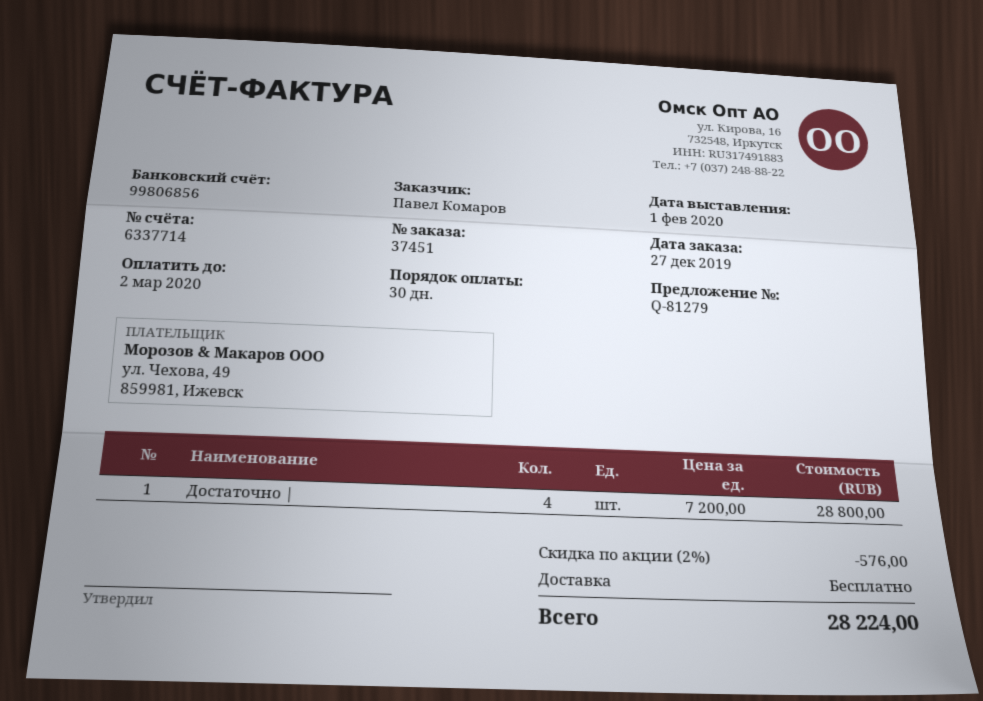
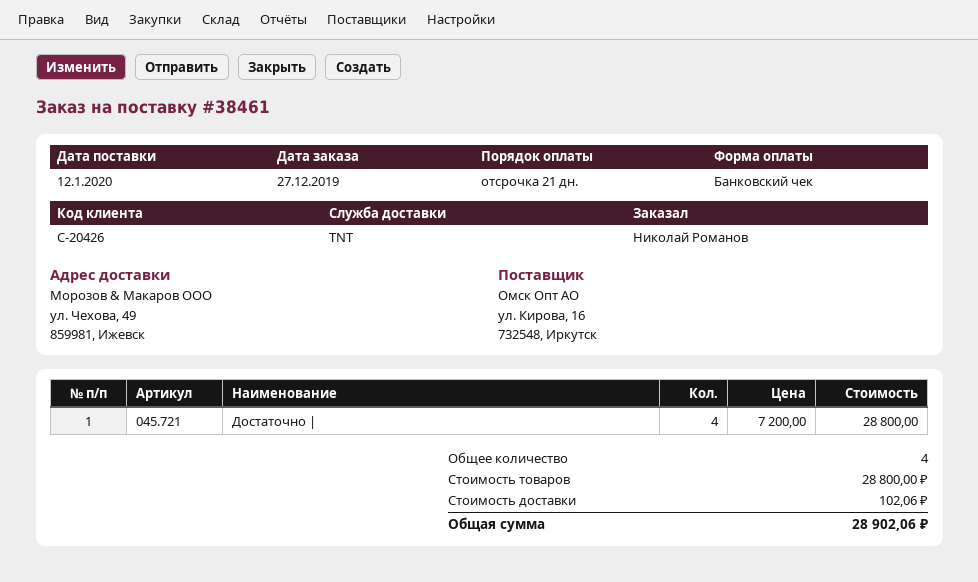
order number: 37451 -> 38461
payment terms: 30 days -> 21 days
ordered by: Павел Комаров -> Николай Романов
discount: 2% = 576.00 -> none
shipping: 0.00 -> 102.06
total: 28224.00 -> 28902.06

